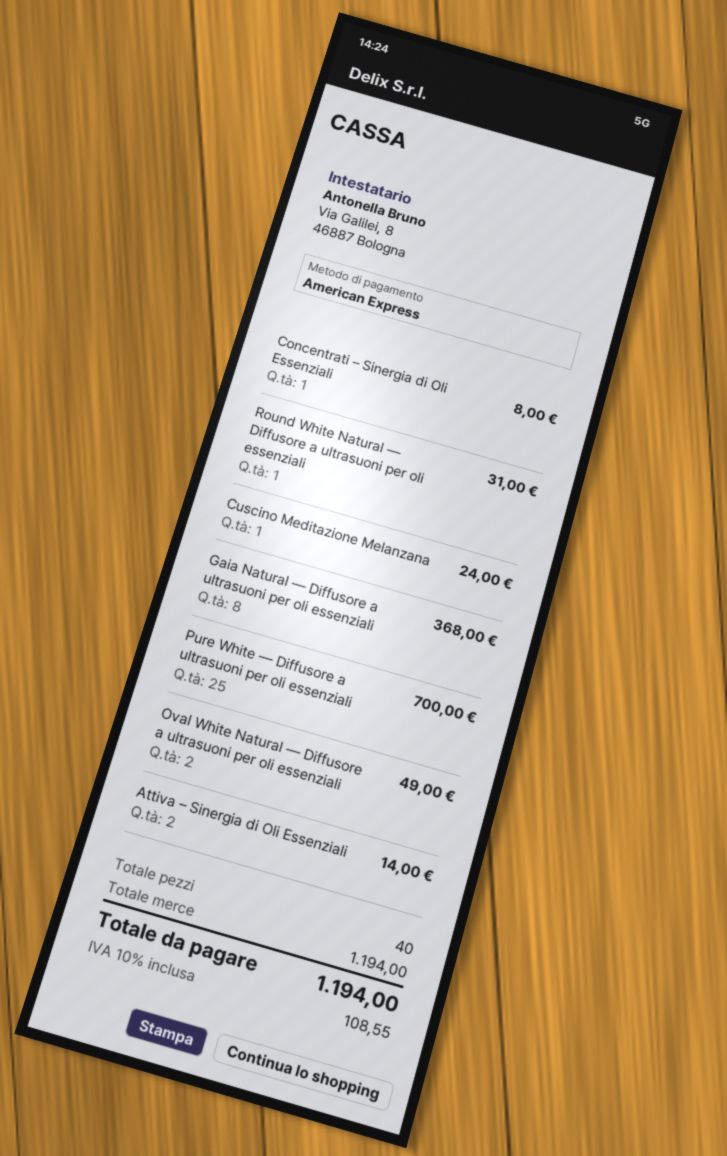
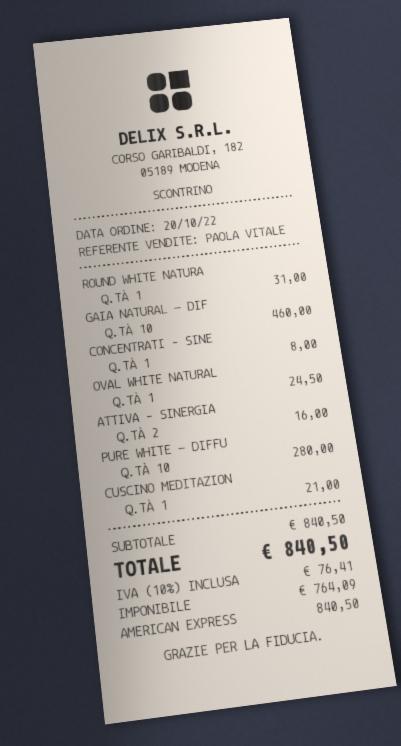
Cuscino Meditazione Melanzana: 1 for 24.00 -> 1 for 21.00
Gaia Natural — Diffusore a ultrasuoni per oli essenziali: 8 for 368.00 -> 10 for 460.00
Pure White — Diffusore a ultrasuoni per oli essenziali: 25 for 700.00 -> 10 for 280.00
Oval White Natural — Diffusore a ultrasuoni per oli essenziali: 2 for 49.00 -> 1 for 24.50
Attiva – Sinergia di Oli Essenziali: 2 for 14.00 -> 2 for 16.00
subtotal: 1194.00 -> 840.50
tax: 10% = 108.55 -> 10% = 76.41
total: 1194.00 -> 840.50

